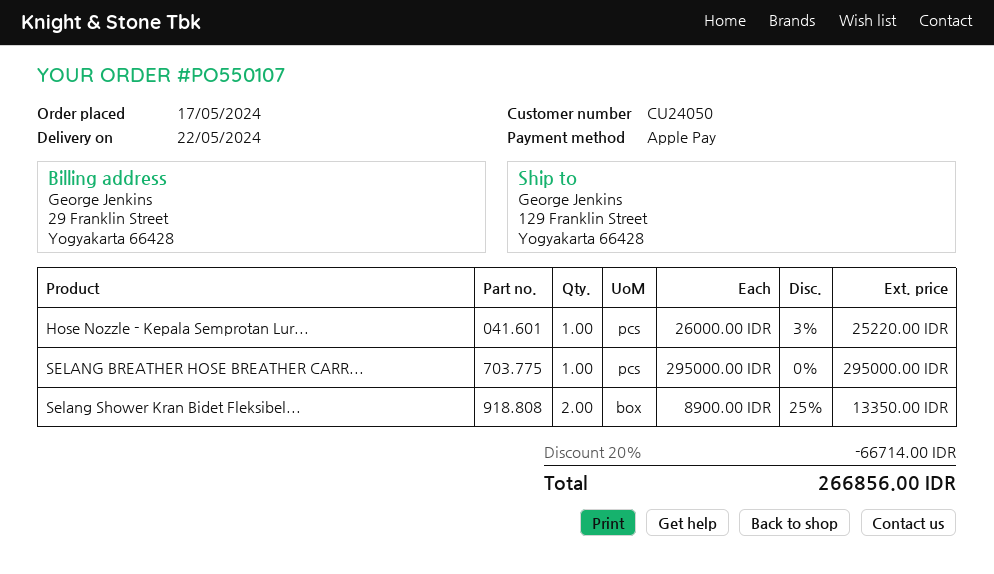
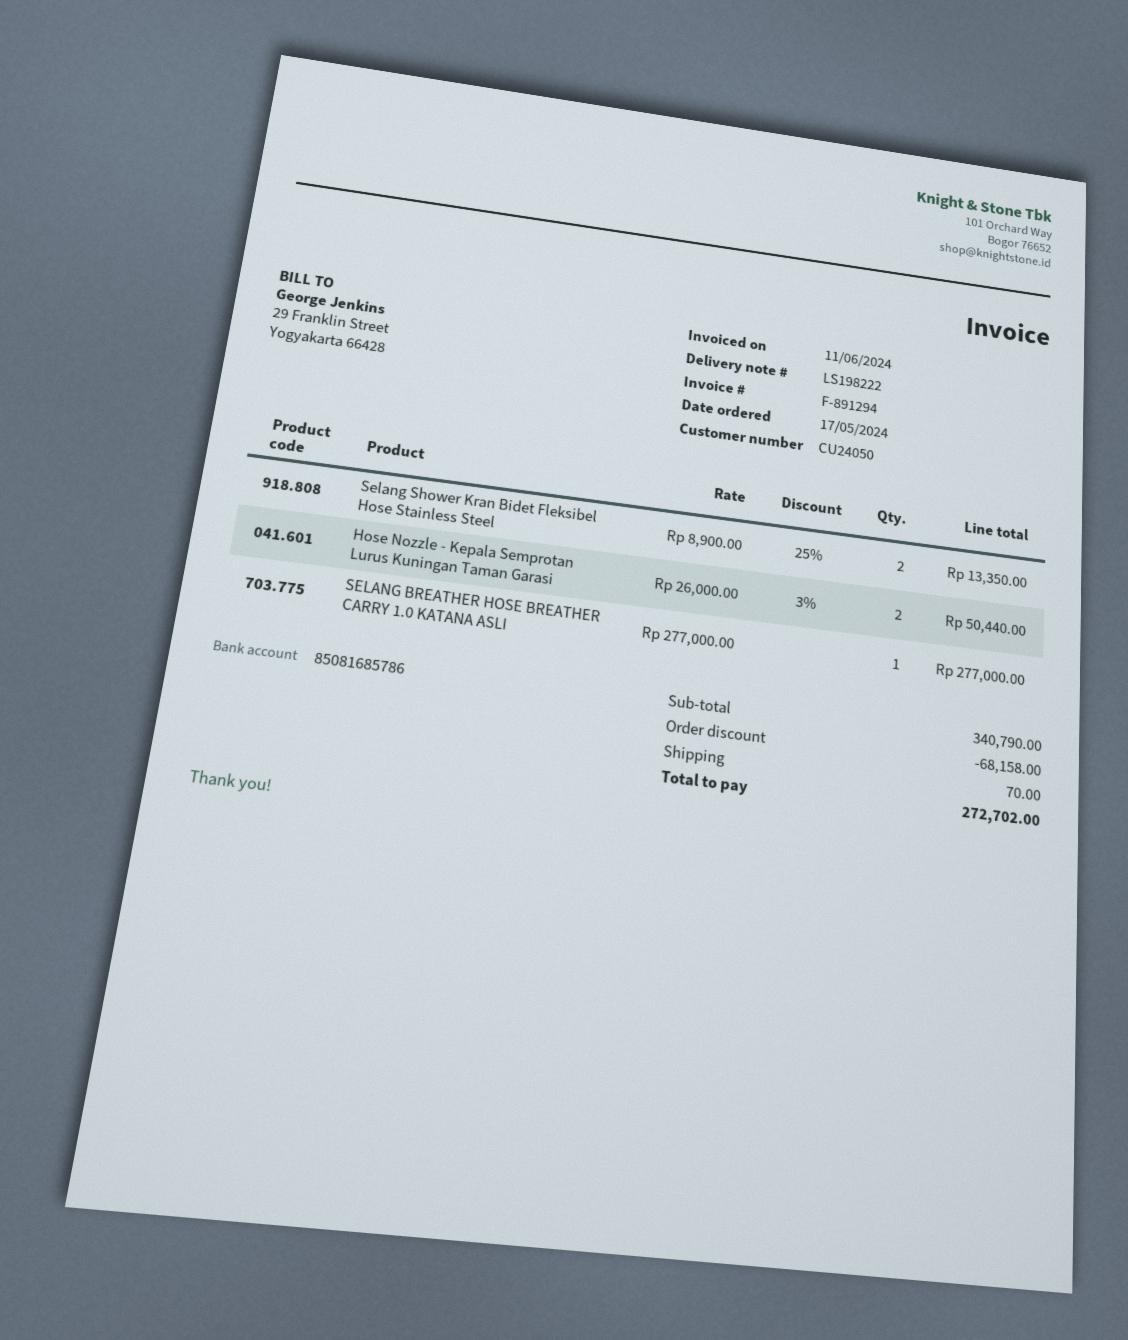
Hose Nozzle - Kepala Semprotan Lur...: 1 x 26000.00 - 3% = 25220.00 -> 2 x 26000.00 - 3% = 50440.00
SELANG BREATHER HOSE BREATHER CARR...: 1 x 295000.00 = 295000.00 -> 1 x 277000.00 = 277000.00
discount: 66714.00 -> 68158.00
shipping: none -> 70.00
total: 266856.00 -> 272702.00

